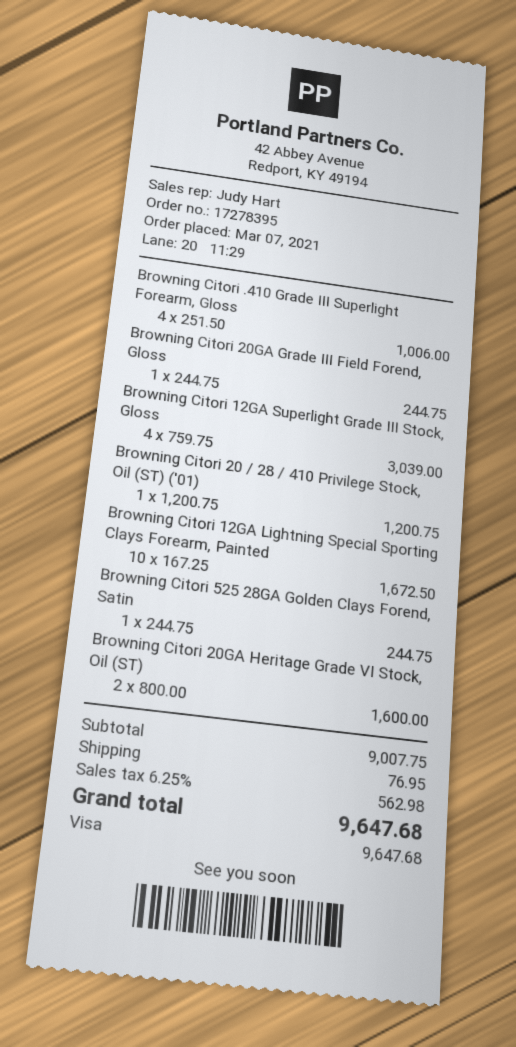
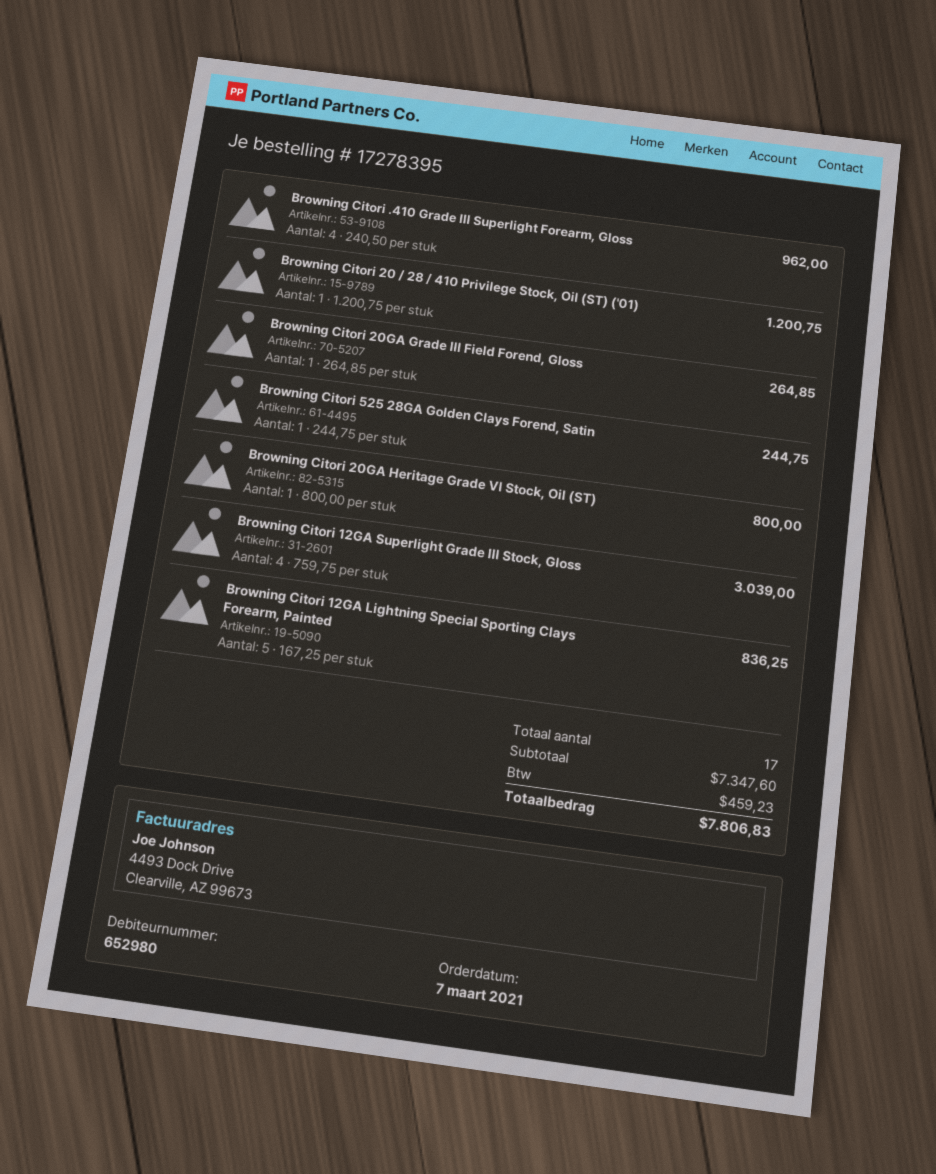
Browning Citori .410 Grade III Superlight Forearm, Gloss: 4 x 251.50 = 1006.00 -> 4 x 240.50 = 962.00
Browning Citori 20GA Grade III Field Forend, Gloss: 1 x 244.75 = 244.75 -> 1 x 264.85 = 264.85
Browning Citori 12GA Lightning Special Sporting Clays Forearm, Painted: 10 x 167.25 = 1672.50 -> 5 x 167.25 = 836.25
Browning Citori 20GA Heritage Grade VI Stock, Oil (ST): 2 x 800.00 = 1600.00 -> 1 x 800.00 = 800.00
subtotal: 9007.75 -> 7347.60
shipping: 76.95 -> none
tax: 562.98 -> 459.23
total: 9647.68 -> 7806.83

